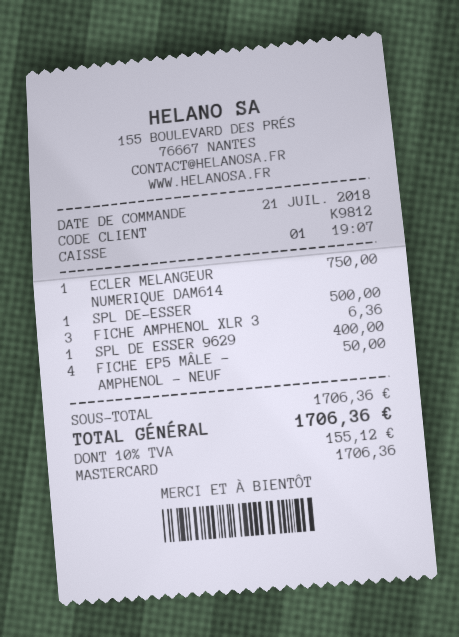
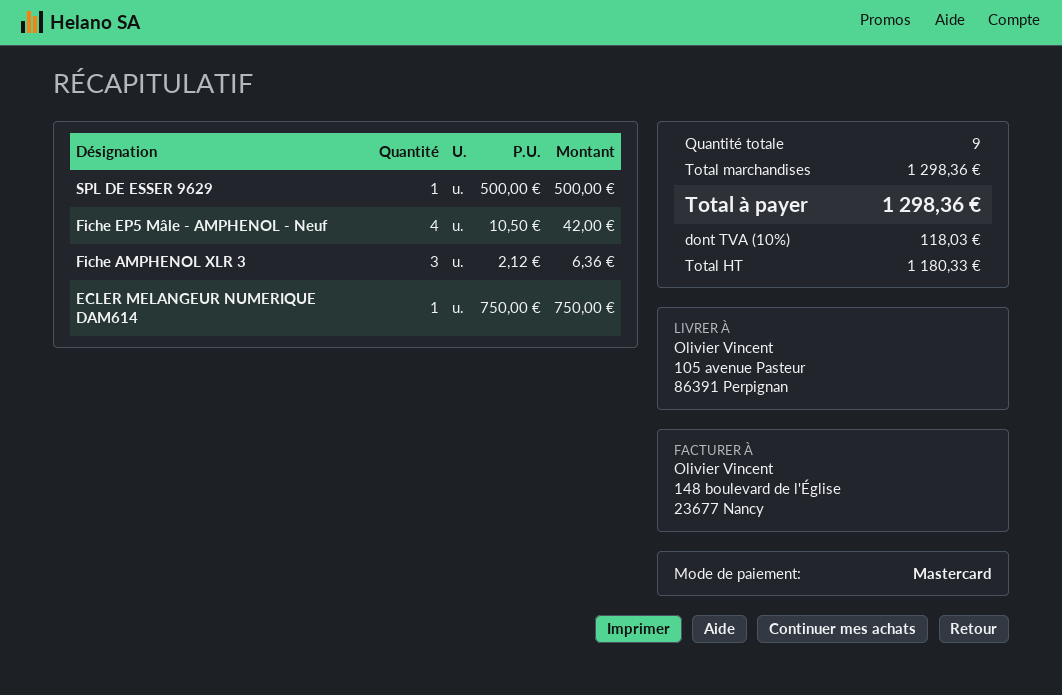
SPL DE-ESSER: 1 for 500.00 -> none
SPL DE ESSER 9629: 1 for 400.00 -> 1 for 500.00
FICHE EP5 MÂLE - AMPHENOL - NEUF: 4 for 50.00 -> 4 for 42.00
subtotal: 1706.36 -> 1298.36
tax: 10% = 155.12 -> 10% = 118.03
total: 1706.36 -> 1298.36

